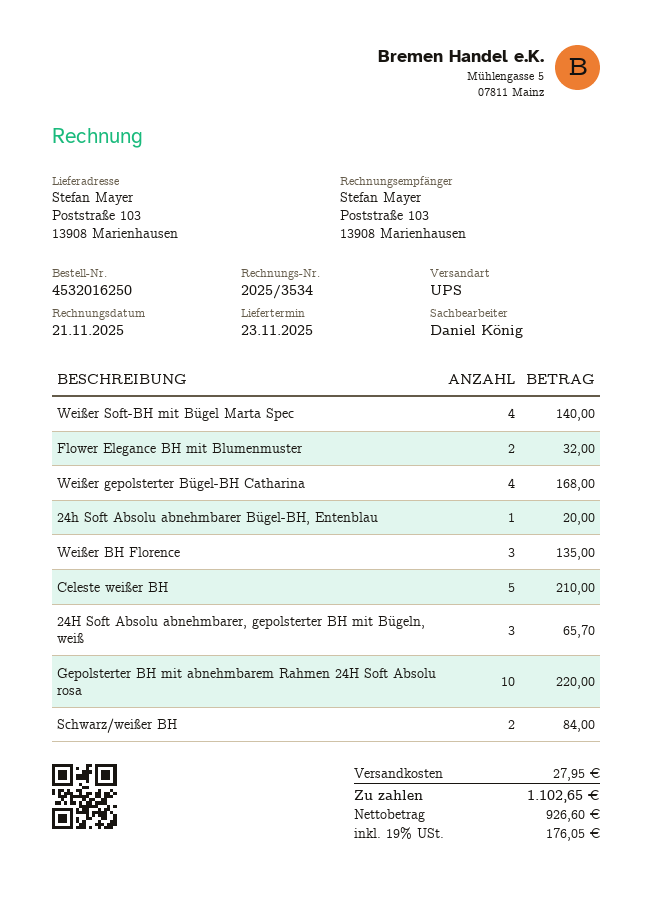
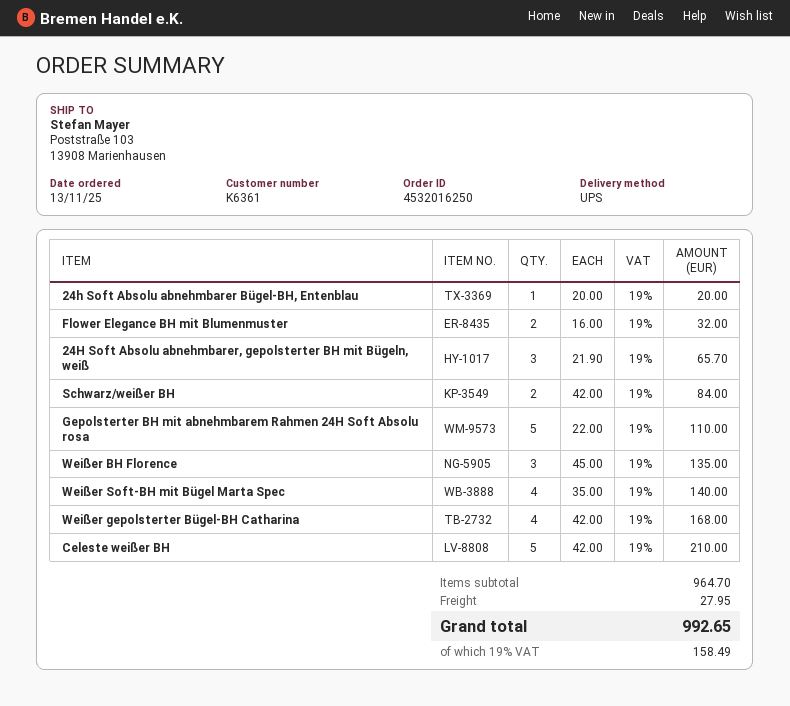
Gepolsterter BH mit abnehmbarem Rahmen 24H Soft Absolu rosa: 10 for 220.00 -> 5 for 110.00
tax: 19% = 176.05 -> 19% = 158.49
total: 1102.65 -> 992.65

